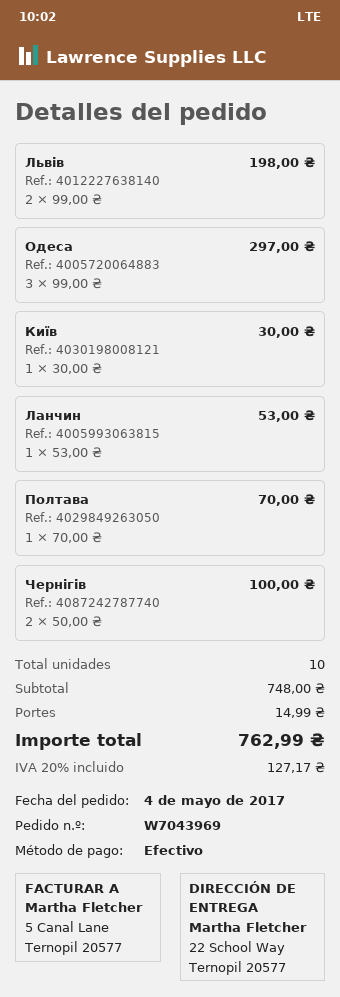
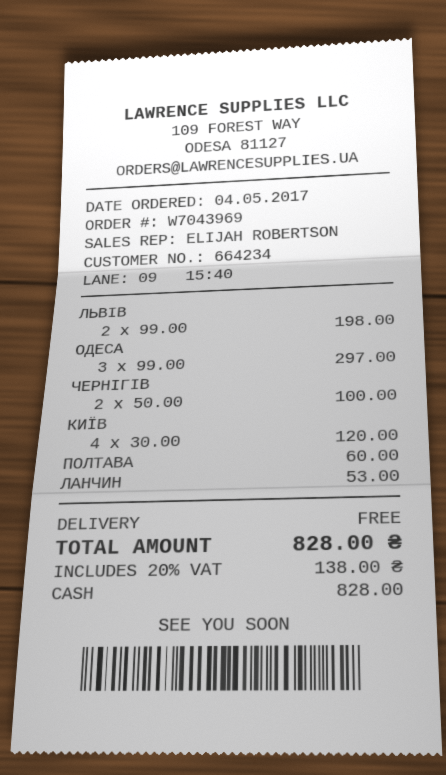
Київ: 1 x 30.00 = 30.00 -> 4 x 30.00 = 120.00
Полтава: 1 x 70.00 = 70.00 -> 1 x 60.00 = 60.00
shipping: 14.99 -> 0.00
tax: 20% = 127.17 -> 20% = 138.00
total: 762.99 -> 828.00

